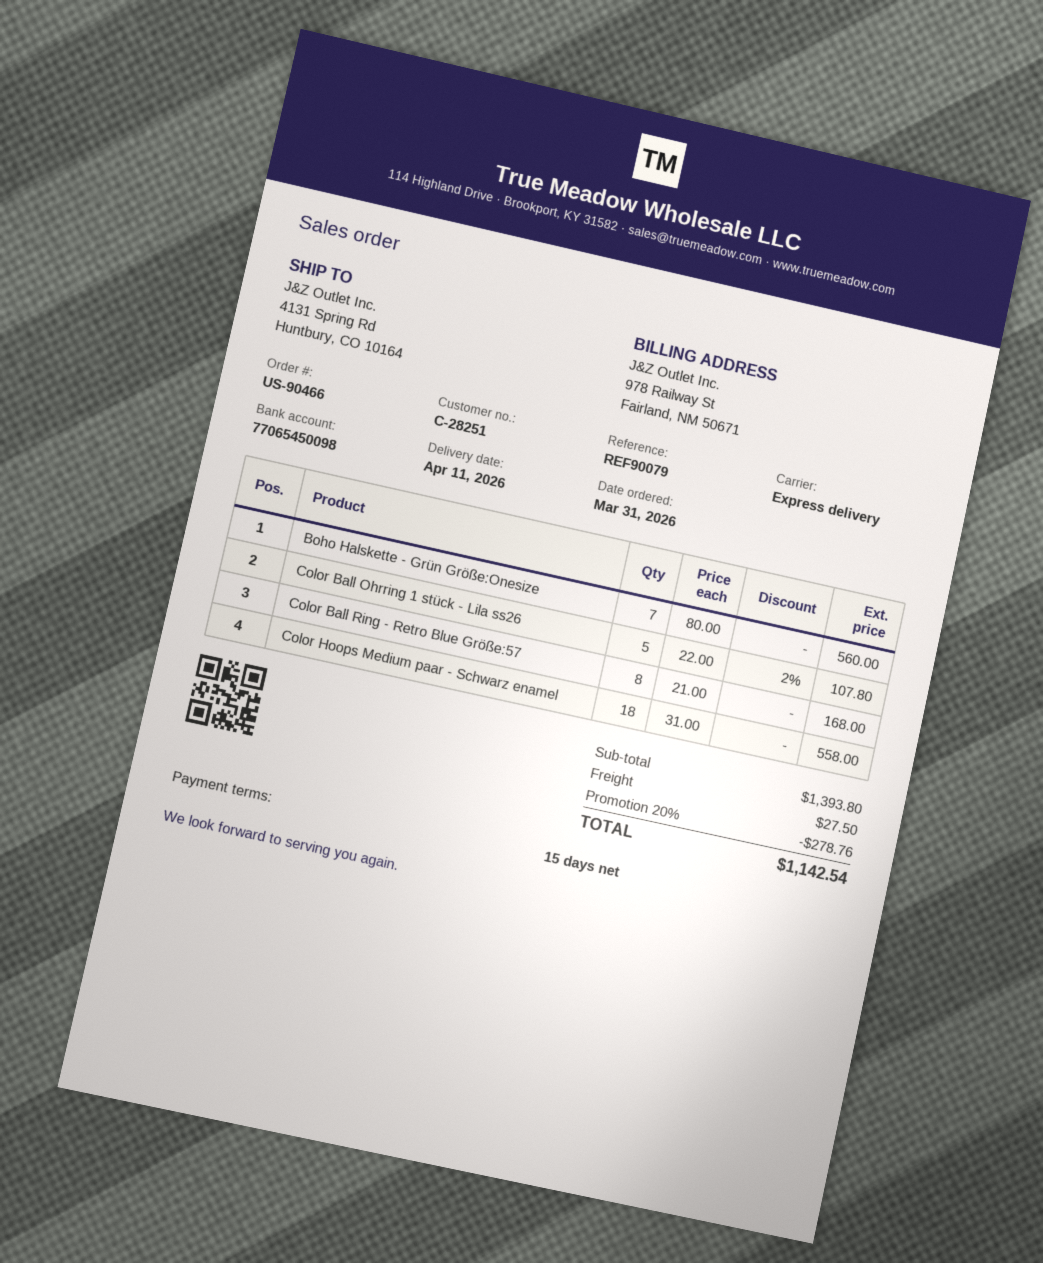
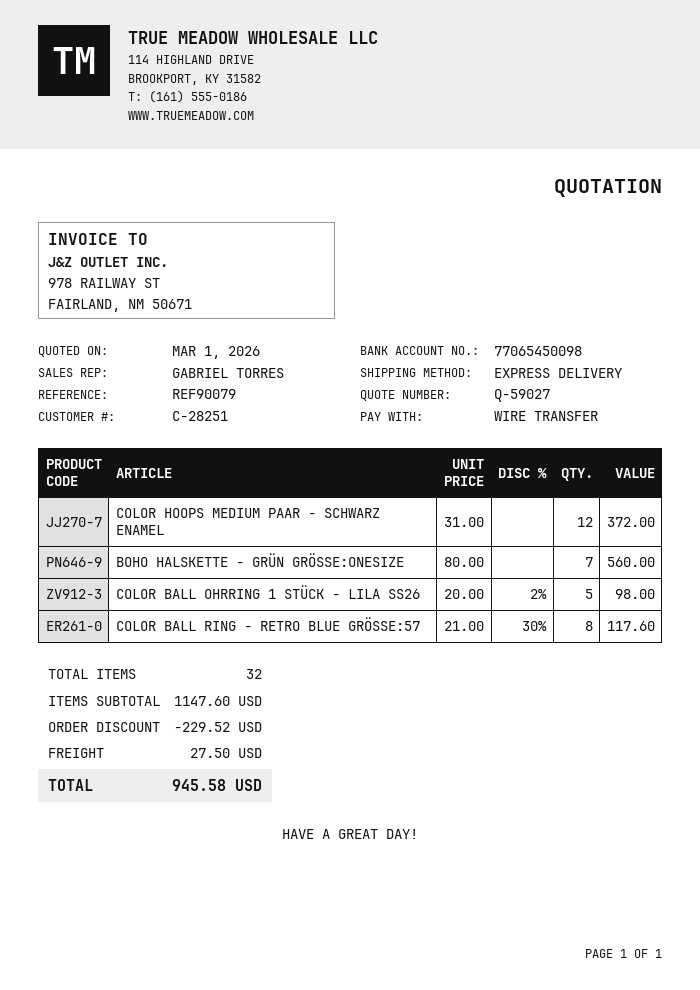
Color Ball Ohrring 1 stück - Lila ss26: 5 x 22.00 - 2% = 107.80 -> 5 x 20.00 - 2% = 98.00
Color Ball Ring - Retro Blue Größe:57: 8 x 21.00 = 168.00 -> 8 x 21.00 - 30% = 117.60
Color Hoops Medium paar - Schwarz enamel: 18 x 31.00 = 558.00 -> 12 x 31.00 = 372.00
subtotal: 1393.80 -> 1147.60
discount: 278.76 -> 229.52
total: 1142.54 -> 945.58

